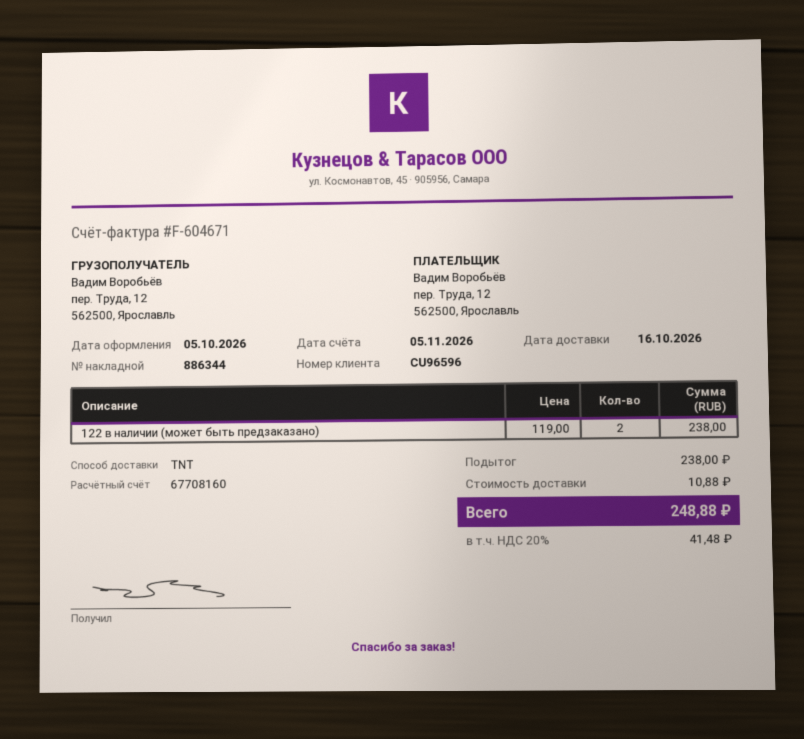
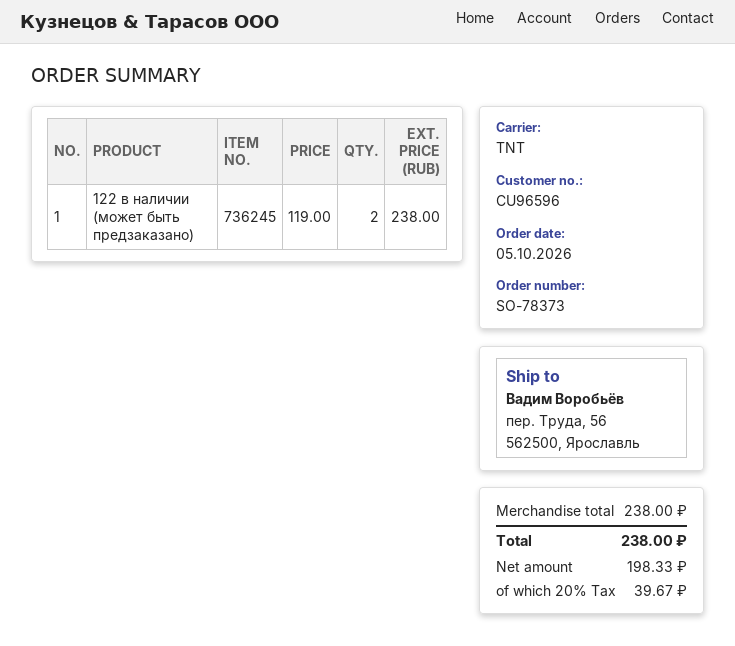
ship to: пер. Труда, 12, 562500, Ярославль -> пер. Труда, 56, 562500, Ярославль
shipping: 10.88 -> none
tax: 20% = 41.48 -> 20% = 39.67
total: 248.88 -> 238.00

